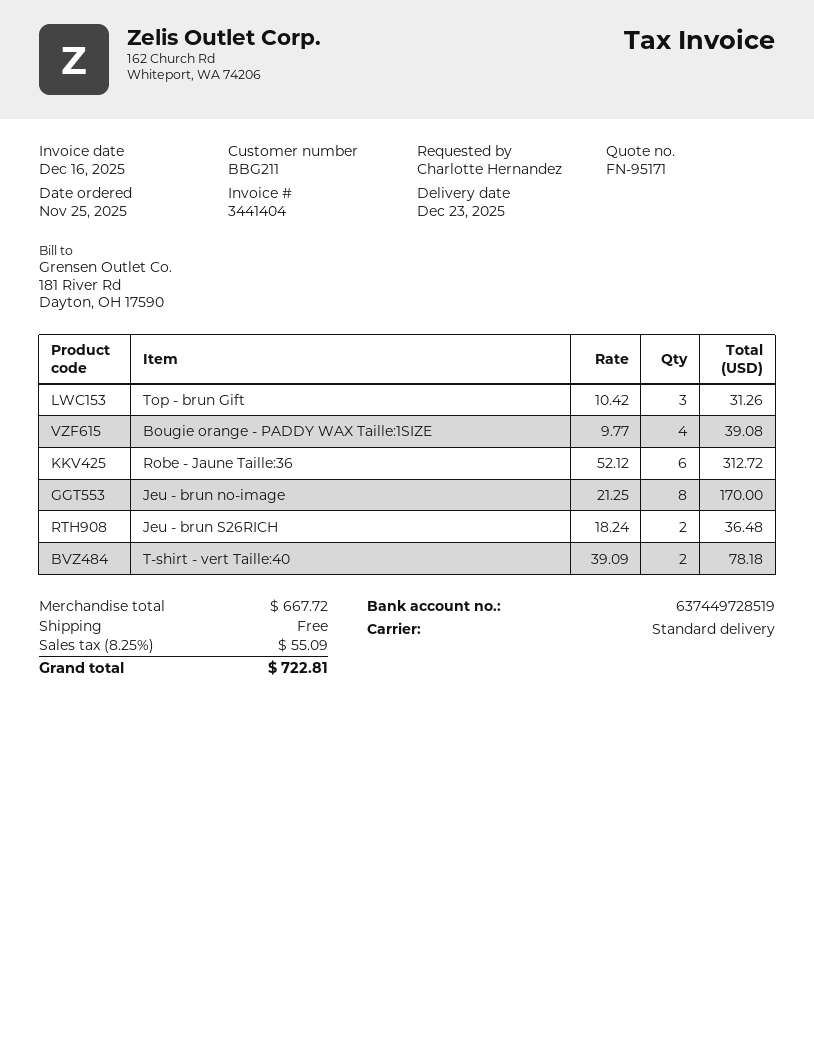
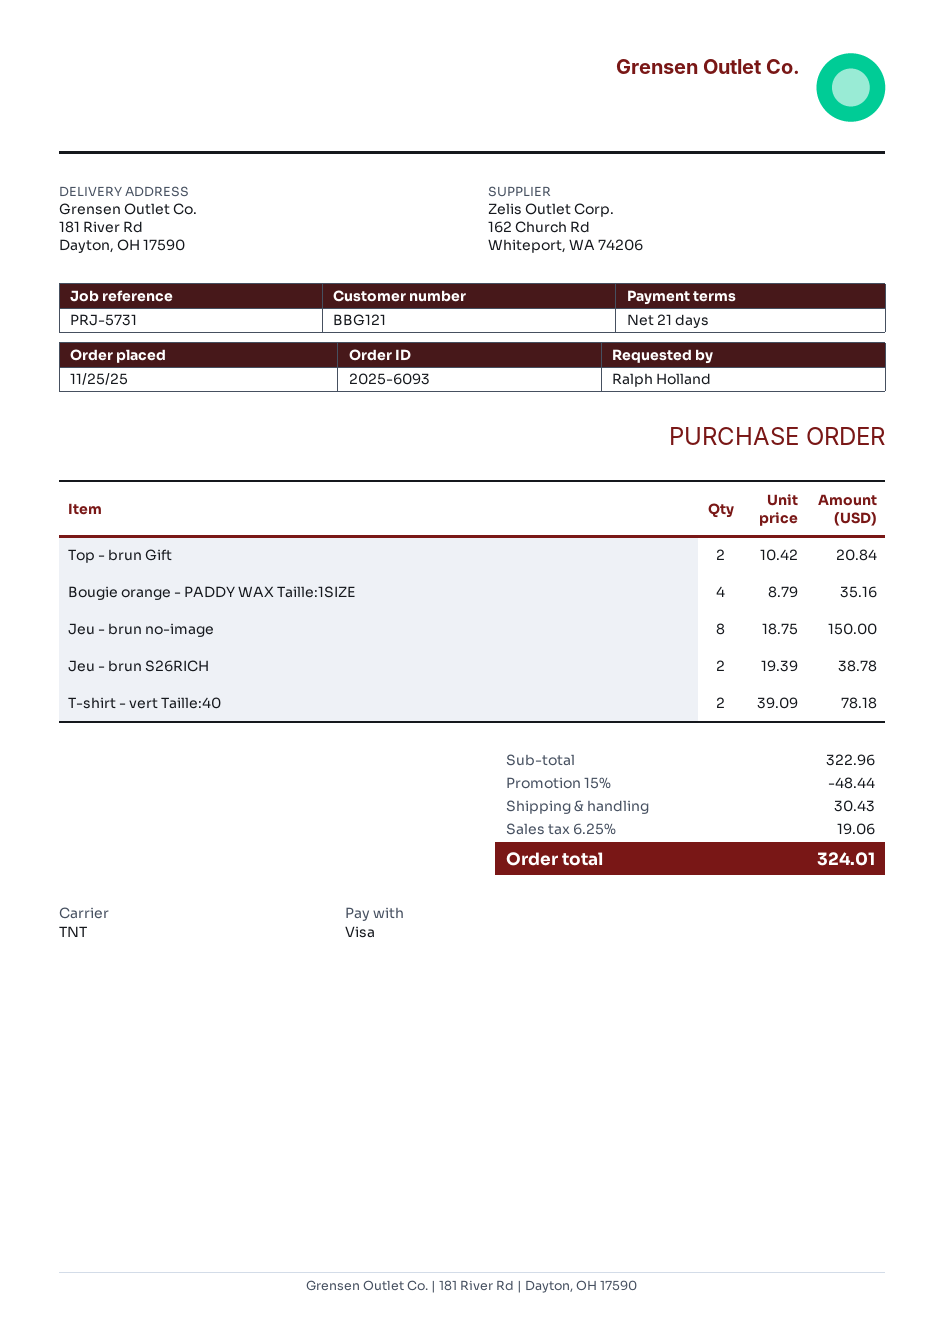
customer number: BBG211 -> BBG121
ordered by: Charlotte Hernandez -> Ralph Holland
shipping method: standard -> TNT
Top - brun Gift: 3 x 10.42 = 31.26 -> 2 x 10.42 = 20.84
Bougie orange - PADDY WAX Taille:1SIZE: 4 x 9.77 = 39.08 -> 4 x 8.79 = 35.16
Robe - Jaune Taille:36: 6 x 52.12 = 312.72 -> none
Jeu - brun no-image: 8 x 21.25 = 170.00 -> 8 x 18.75 = 150.00
Jeu - brun S26RICH: 2 x 18.24 = 36.48 -> 2 x 19.39 = 38.78
subtotal: 667.72 -> 322.96
discount: none -> 15% = 48.44
shipping: 0.00 -> 30.43
tax: 8.25% = 55.09 -> 6.25% = 19.06
total: 722.81 -> 324.01

